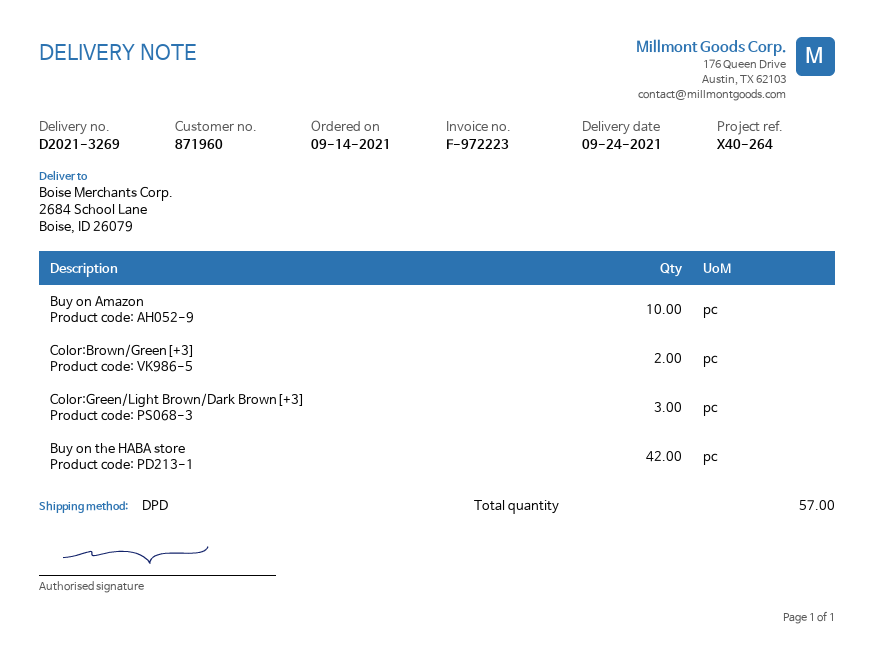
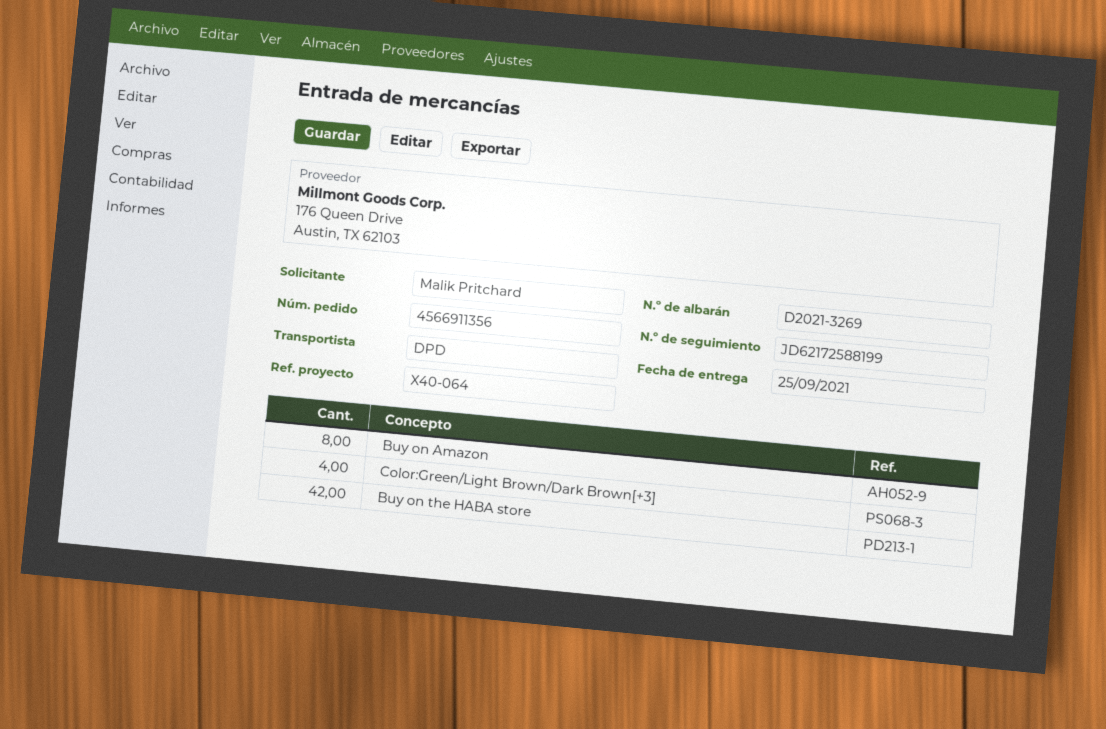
delivery date: 2021-09-24 -> 2021-09-25
reference: X40-264 -> X40-064
Buy on Amazon: 10 -> 8
Color:Brown/Green[+3]: 2 -> none
Color:Green/Light Brown/Dark Brown[+3]: 3 -> 4

